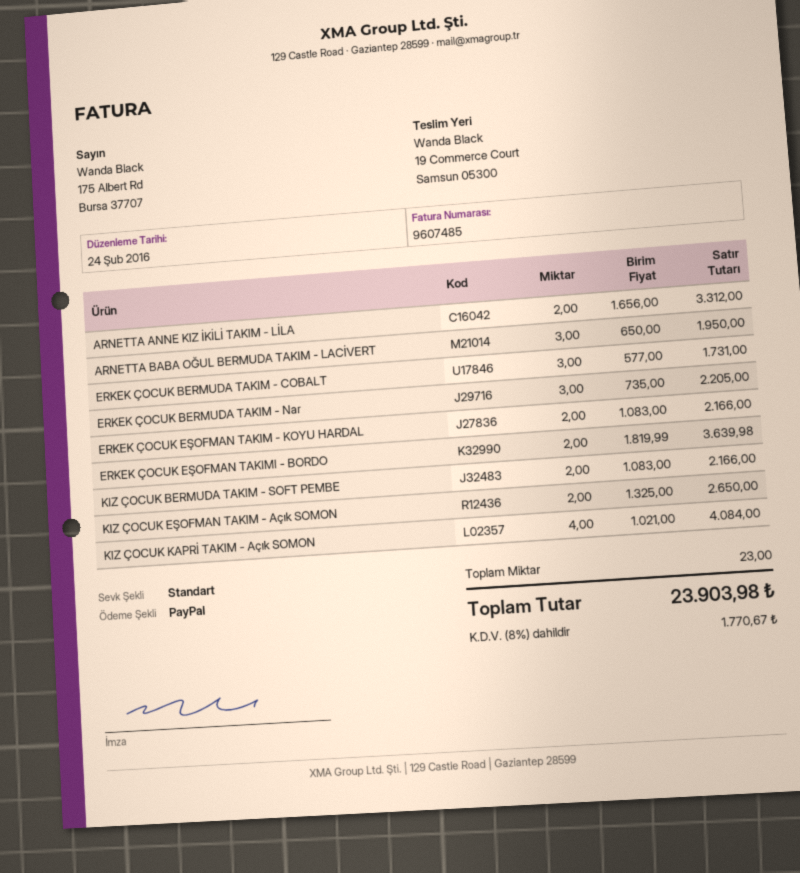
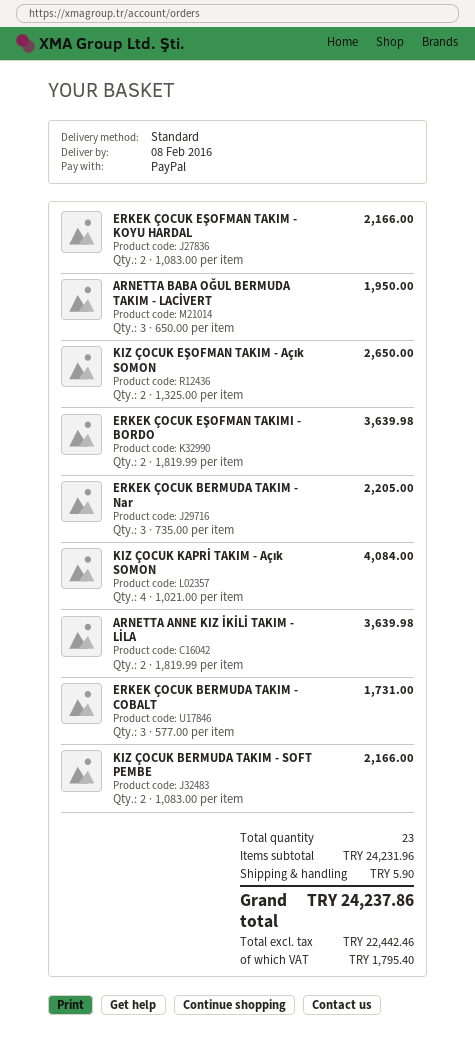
ARNETTA ANNE KIZ İKİLİ TAKIM - LİLA: 2 x 1656.00 = 3312.00 -> 2 x 1819.99 = 3639.98
shipping: none -> 5.90
tax: 1770.67 -> 1795.40
total: 23903.98 -> 24237.86

